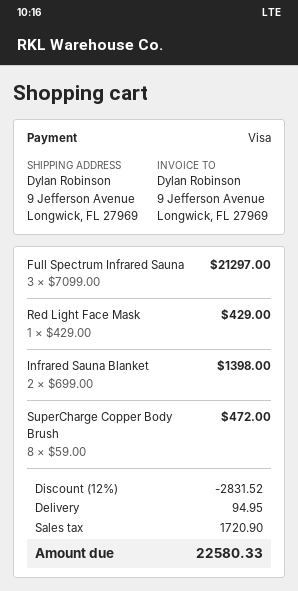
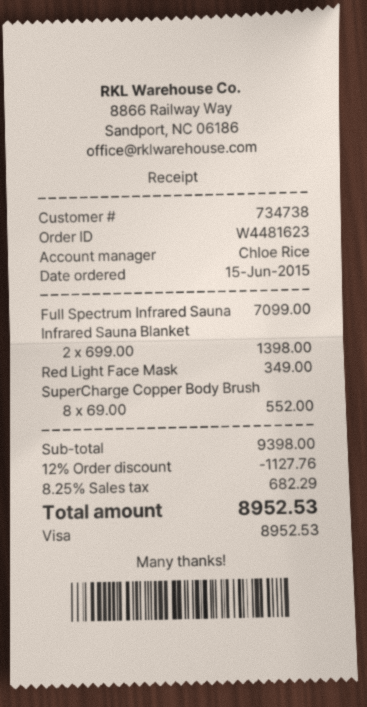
Full Spectrum Infrared Sauna: 3 x 7099.00 = 21297.00 -> 1 x 7099.00 = 7099.00
Red Light Face Mask: 1 x 429.00 = 429.00 -> 1 x 349.00 = 349.00
SuperCharge Copper Body Brush: 8 x 59.00 = 472.00 -> 8 x 69.00 = 552.00
discount: 12% = 2831.52 -> 12% = 1127.76
shipping: 94.95 -> none
tax: 1720.90 -> 682.29
total: 22580.33 -> 8952.53

